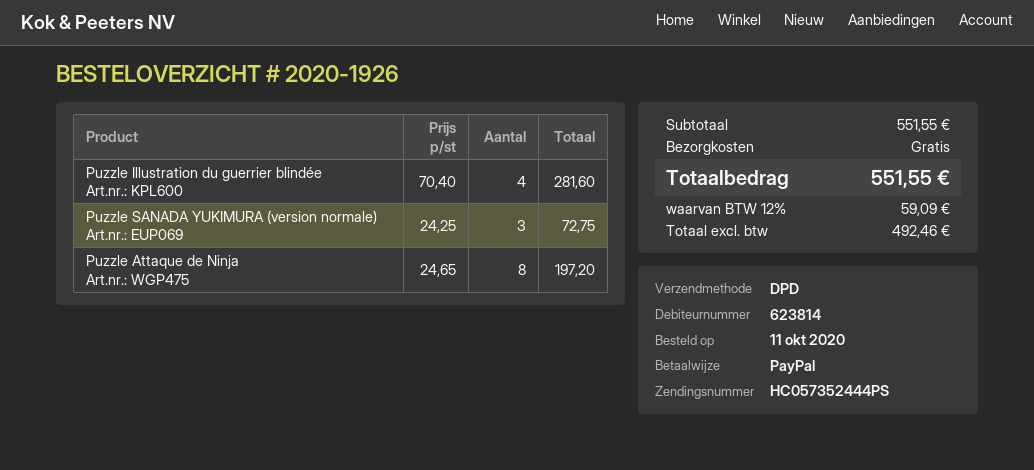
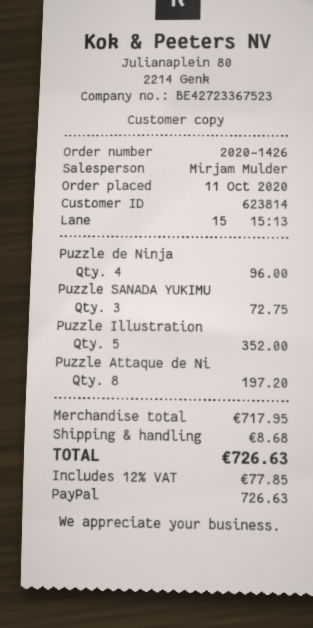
order number: 2020-1926 -> 2020-1426
Puzzle Illustration du guerrier blindée: 4 for 281.60 -> 5 for 352.00
Puzzle de Ninja: none -> 4 for 96.00
subtotal: 551.55 -> 717.95
shipping: 0.00 -> 8.68
tax: 12% = 59.09 -> 12% = 77.85
total: 551.55 -> 726.63

